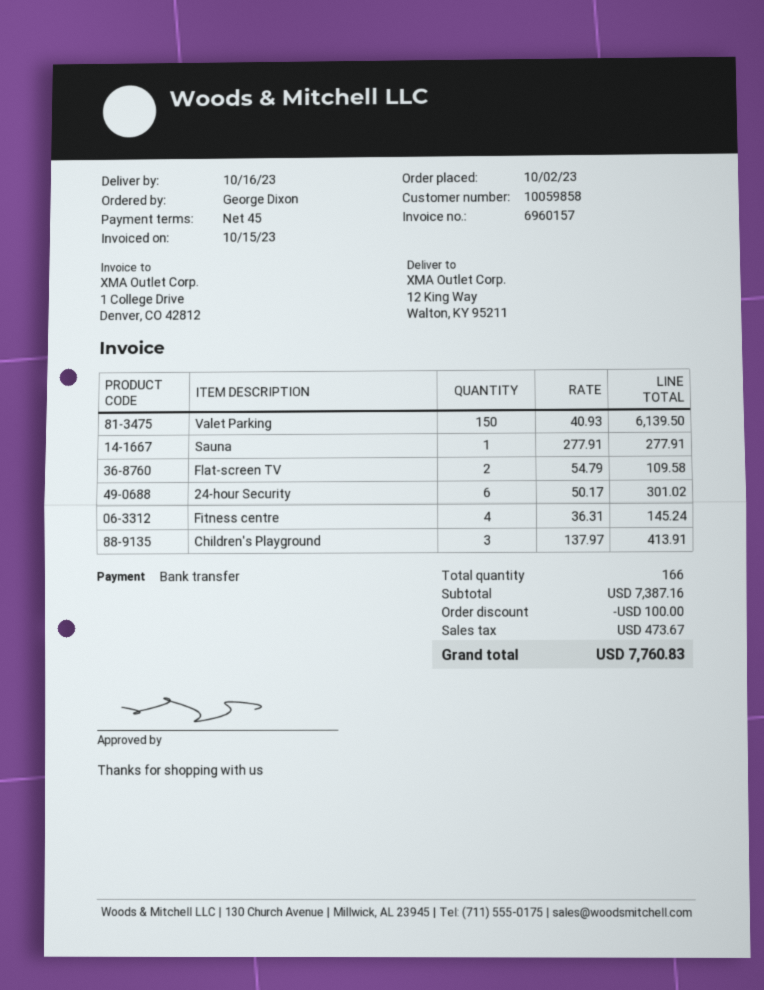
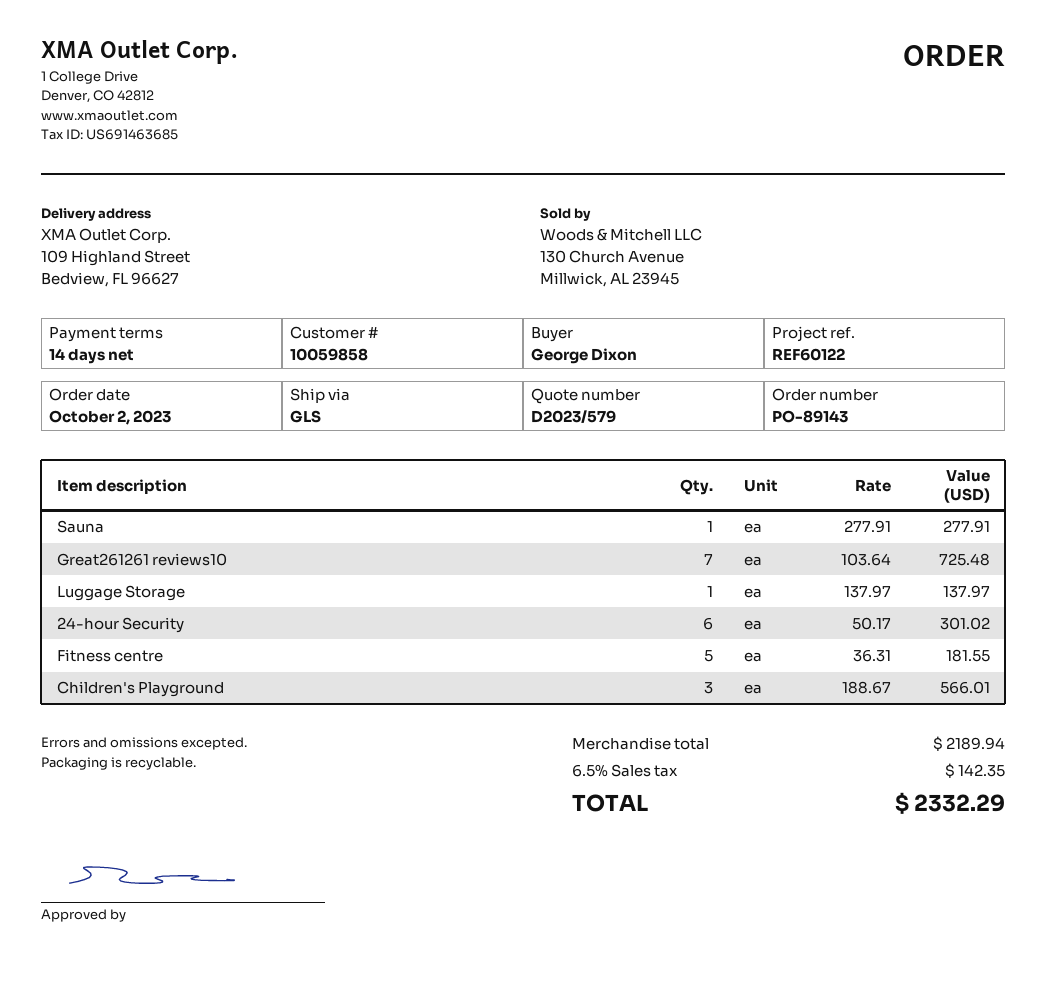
payment terms: 45 days -> 14 days
ship to: 12 King Way, Walton, KY 95211 -> 109 Highland Street, Bedview, FL 96627
Valet Parking: 150 x 40.93 = 6139.50 -> none
Flat-screen TV: 2 x 54.79 = 109.58 -> none
Fitness centre: 4 x 36.31 = 145.24 -> 5 x 36.31 = 181.55
Children's Playground: 3 x 137.97 = 413.91 -> 3 x 188.67 = 566.01
Great261261 reviews10: none -> 7 x 103.64 = 725.48
Luggage Storage: none -> 1 x 137.97 = 137.97
subtotal: 7387.16 -> 2189.94
discount: 100.00 -> none
tax: 473.67 -> 142.35
total: 7760.83 -> 2332.29

